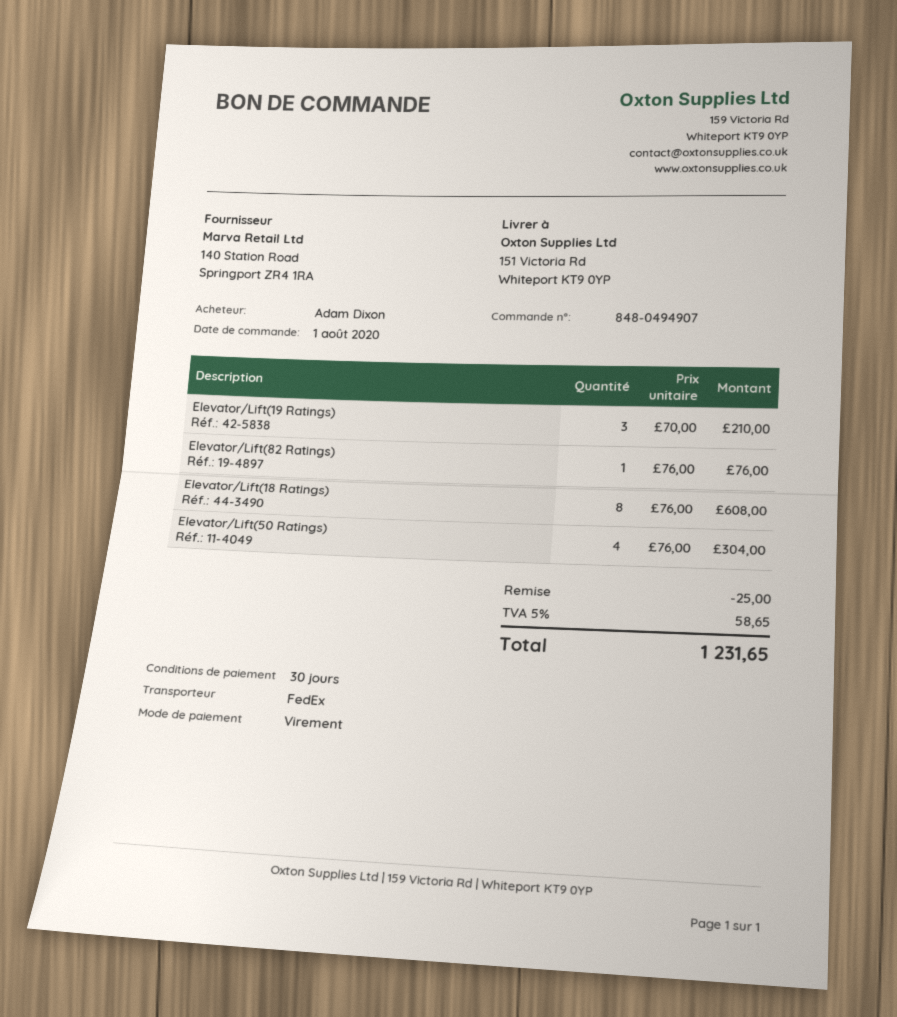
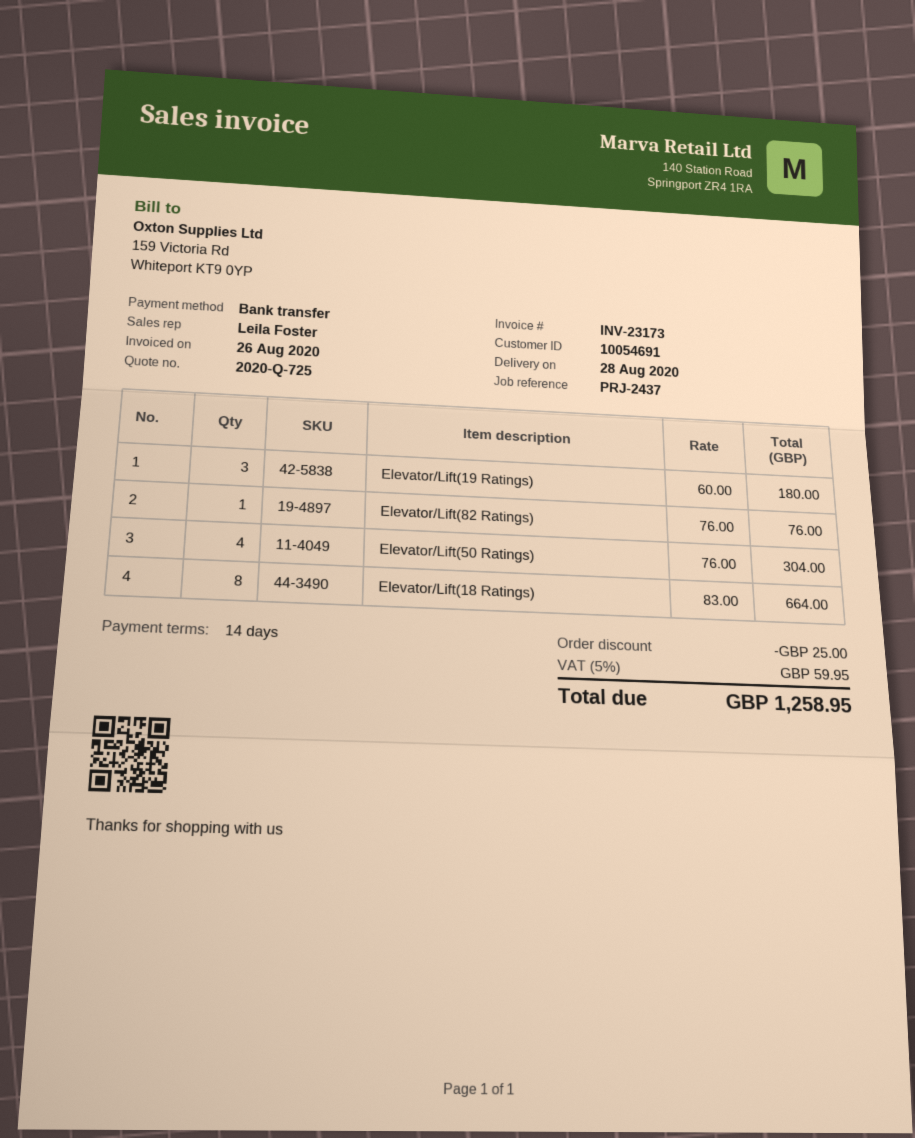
payment terms: 30 days -> 14 days
Elevator/Lift(19 Ratings): 3 x 70.00 = 210.00 -> 3 x 60.00 = 180.00
Elevator/Lift(18 Ratings): 8 x 76.00 = 608.00 -> 8 x 83.00 = 664.00
tax: 5% = 58.65 -> 5% = 59.95
total: 1231.65 -> 1258.95

